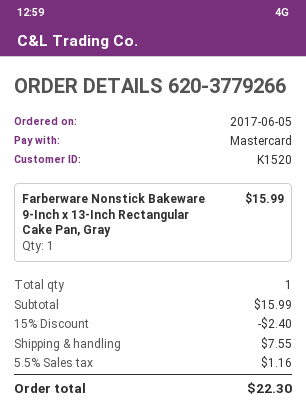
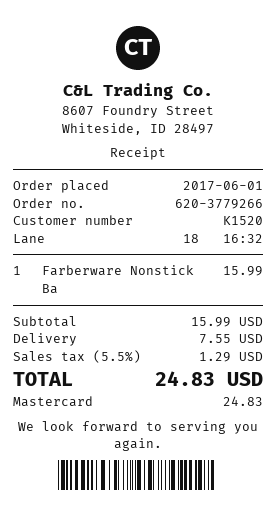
order date: 2017-06-05 -> 2017-06-01
discount: 15% = 2.40 -> none
tax: 5.5% = 1.16 -> 5.5% = 1.29
total: 22.30 -> 24.83

